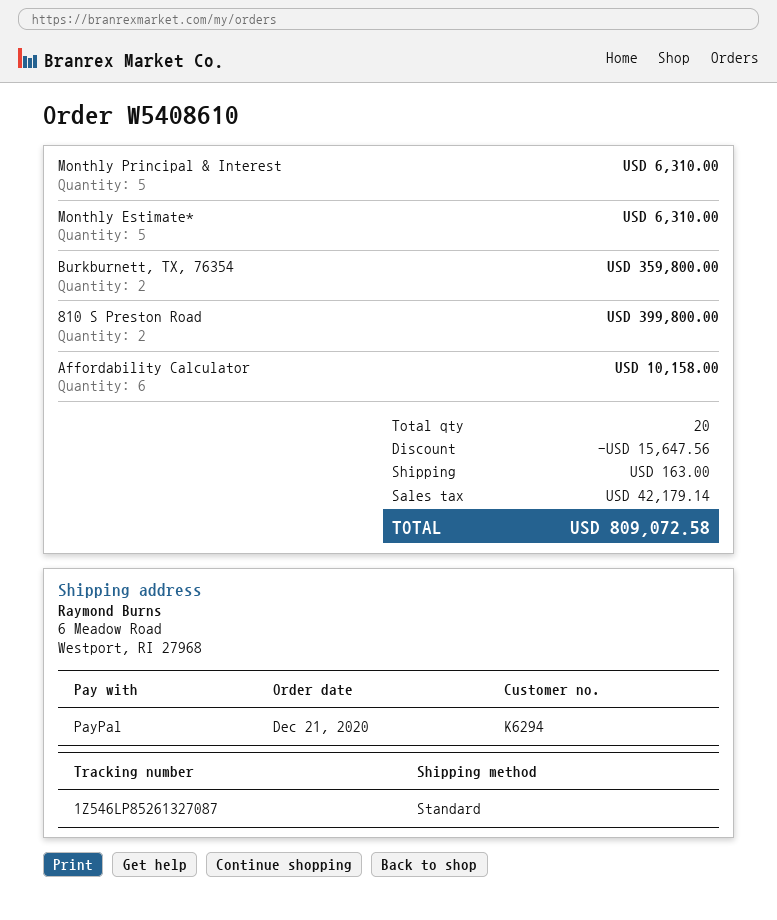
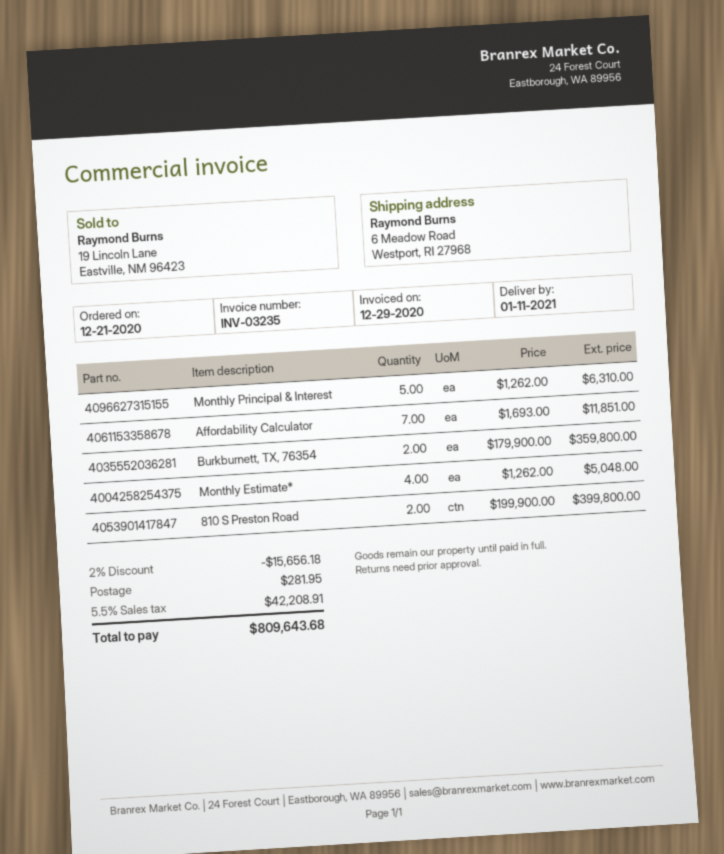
Monthly Estimate*: 5 for 6310.00 -> 4 for 5048.00
Affordability Calculator: 6 for 10158.00 -> 7 for 11851.00
discount: 15647.56 -> 15656.18
shipping: 163.00 -> 281.95
tax: 42179.14 -> 42208.91
total: 809072.58 -> 809643.68

